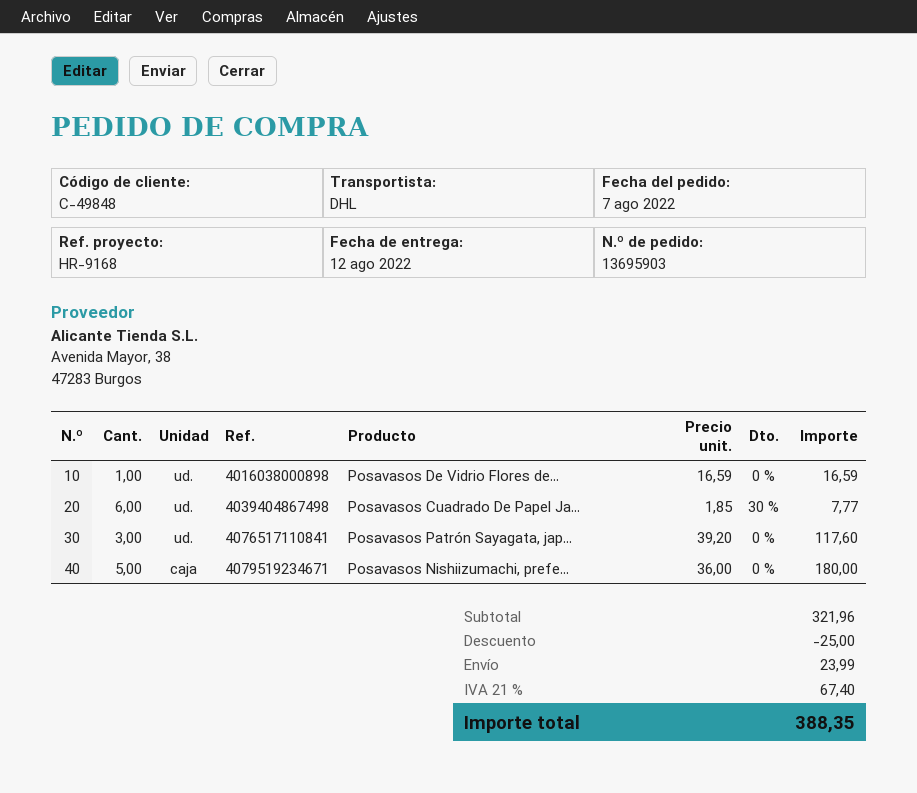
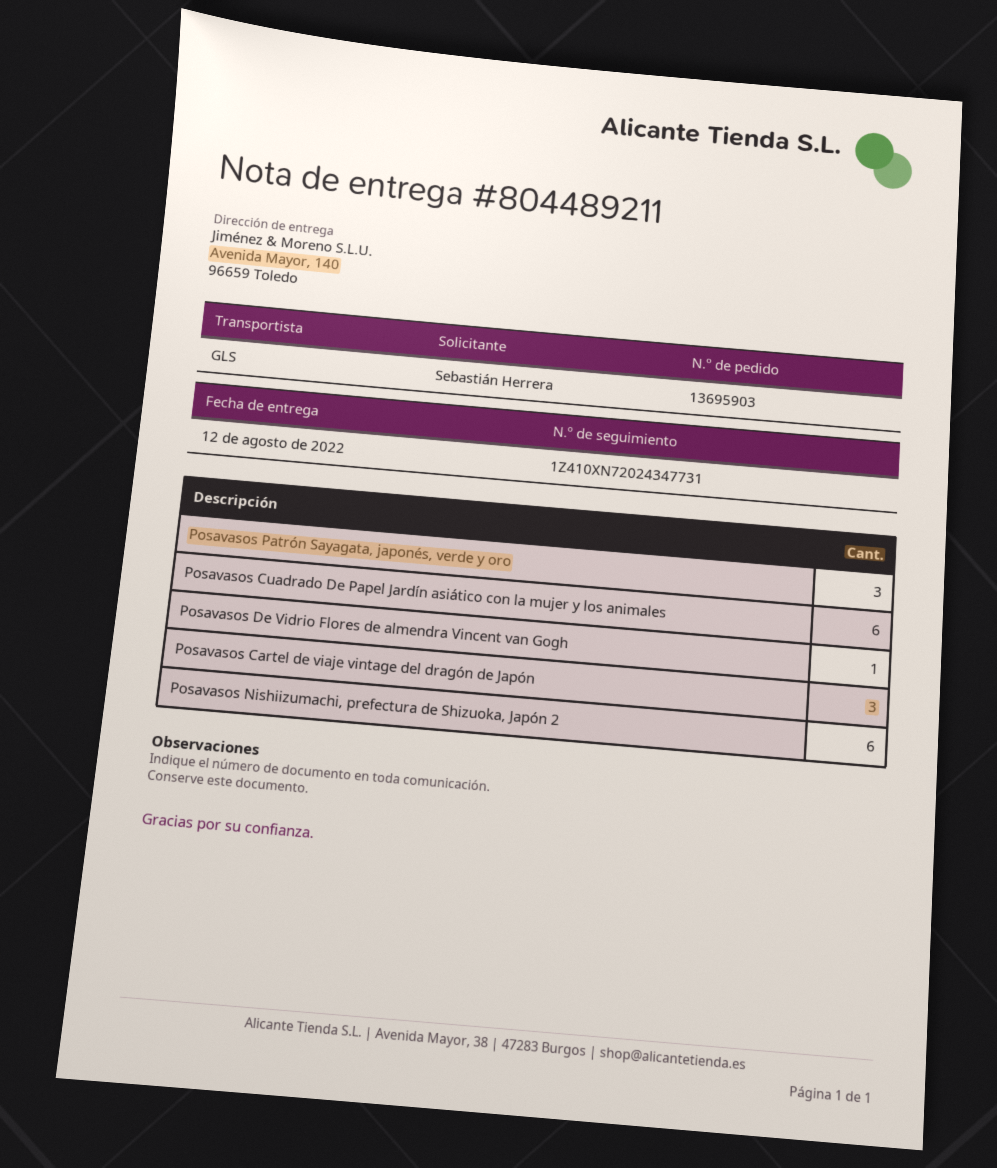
shipping method: DHL -> GLS
Posavasos Nishiizumachi, prefe...: 5 -> 6
Posavasos Cartel de viaje vintage del dragón de Japón: none -> 3

